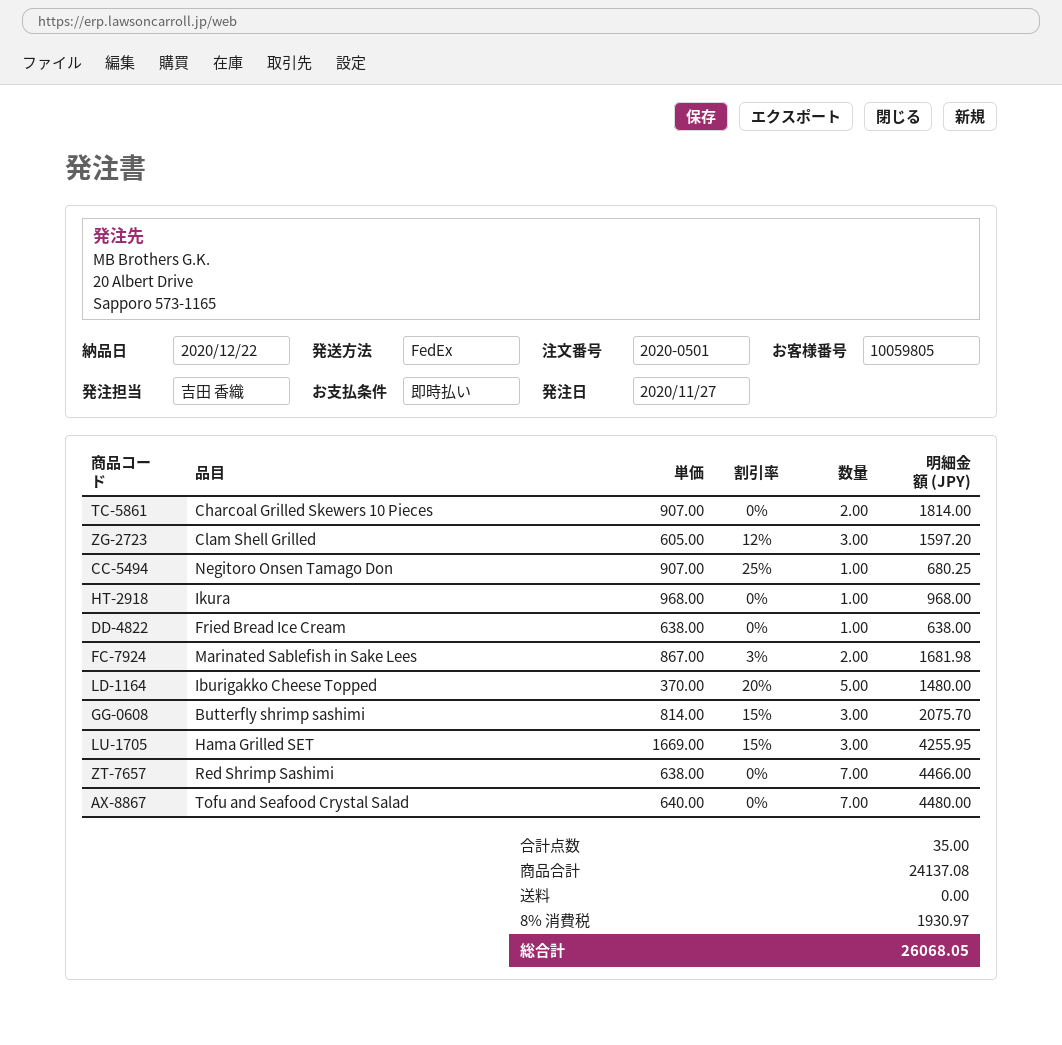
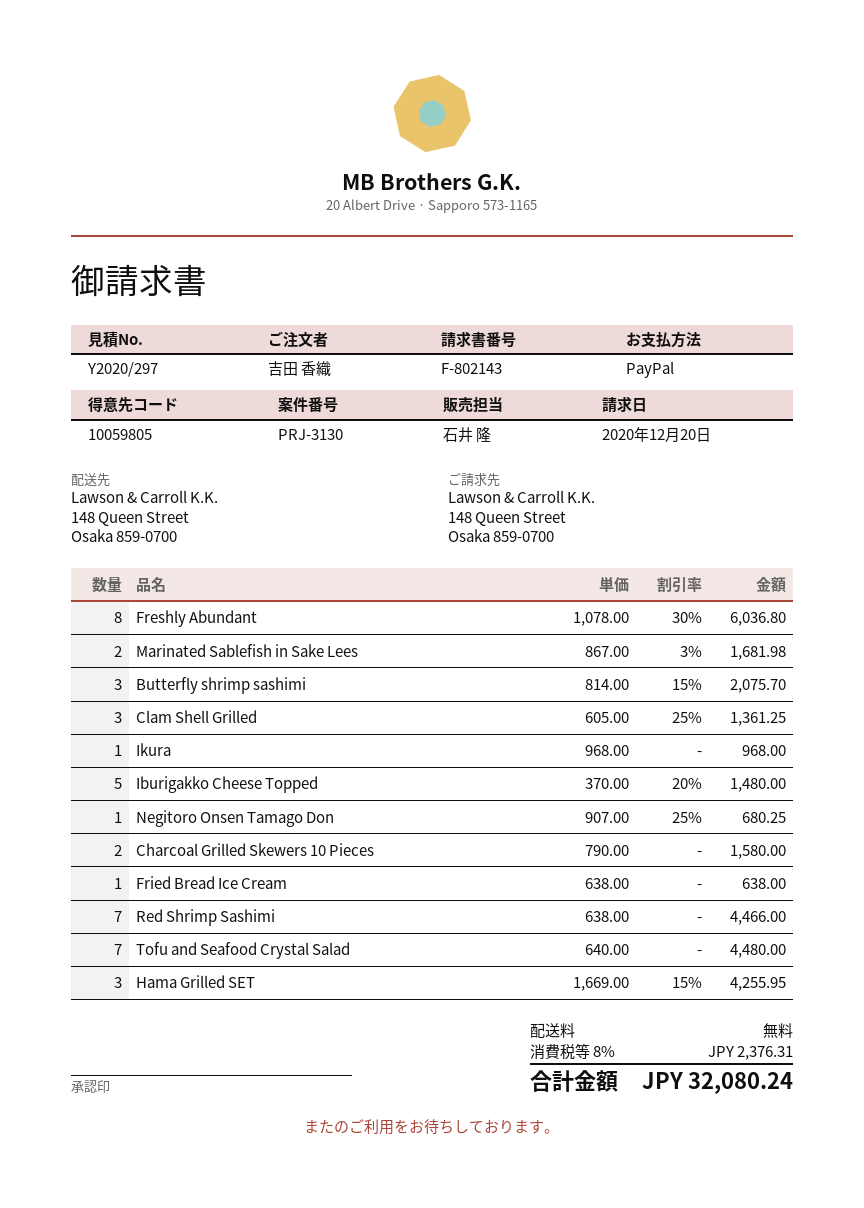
Charcoal Grilled Skewers 10 Pieces: 2 x 907.00 = 1814.00 -> 2 x 790.00 = 1580.00
Clam Shell Grilled: 3 x 605.00 - 12% = 1597.20 -> 3 x 605.00 - 25% = 1361.25
Freshly Abundant: none -> 8 x 1078.00 - 30% = 6036.80
tax: 8% = 1930.97 -> 8% = 2376.31
total: 26068.05 -> 32080.24

